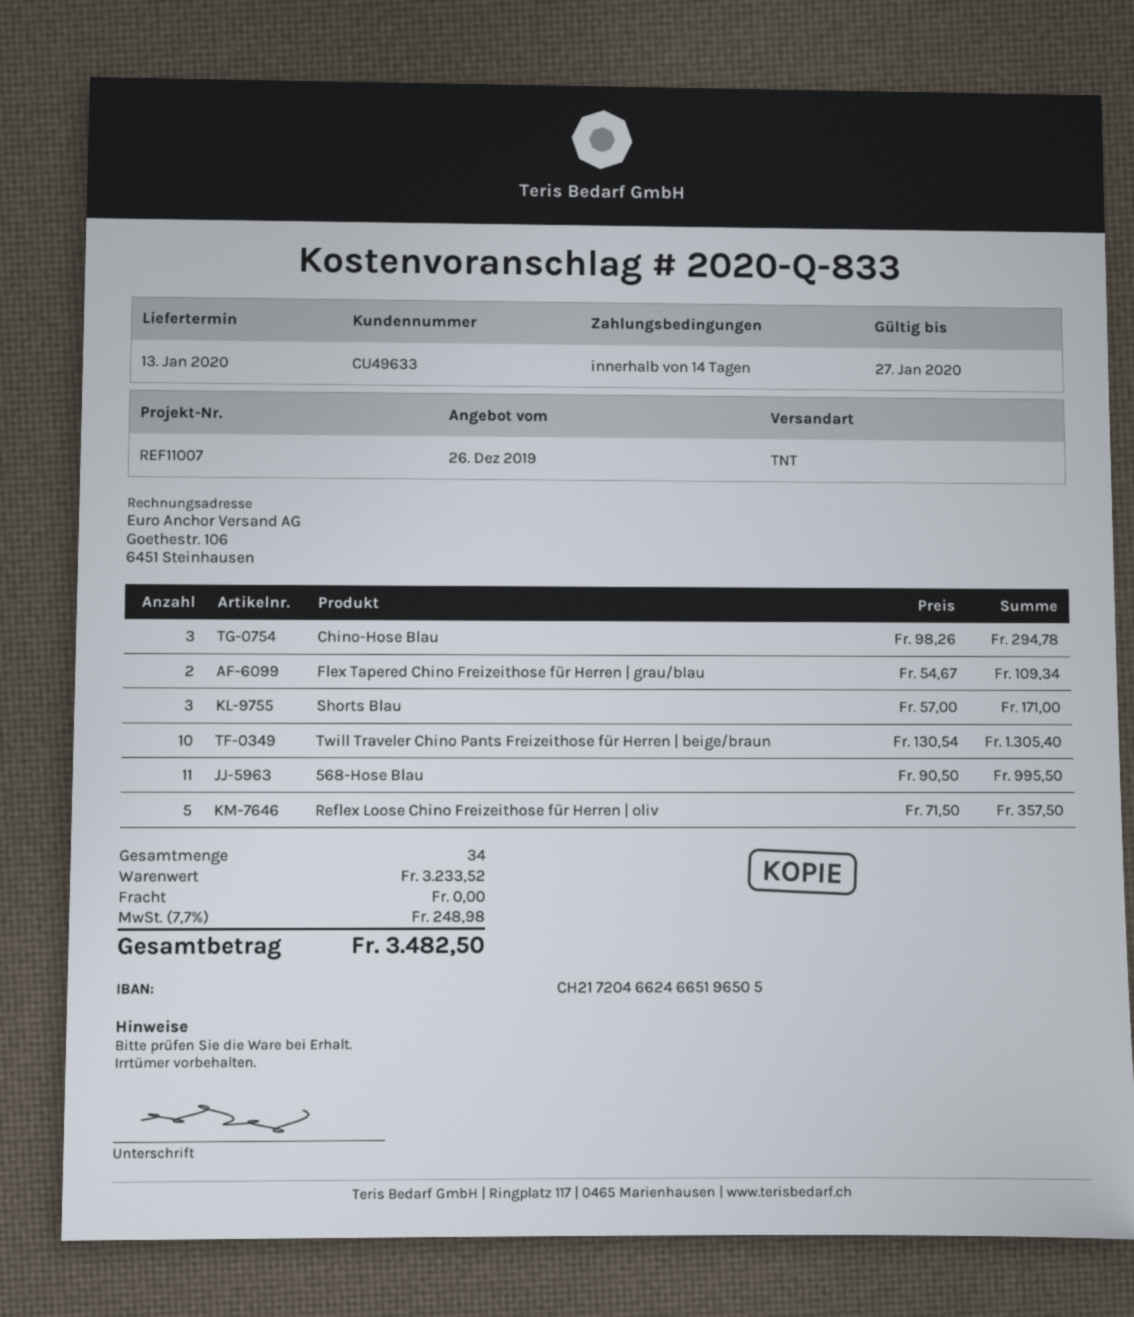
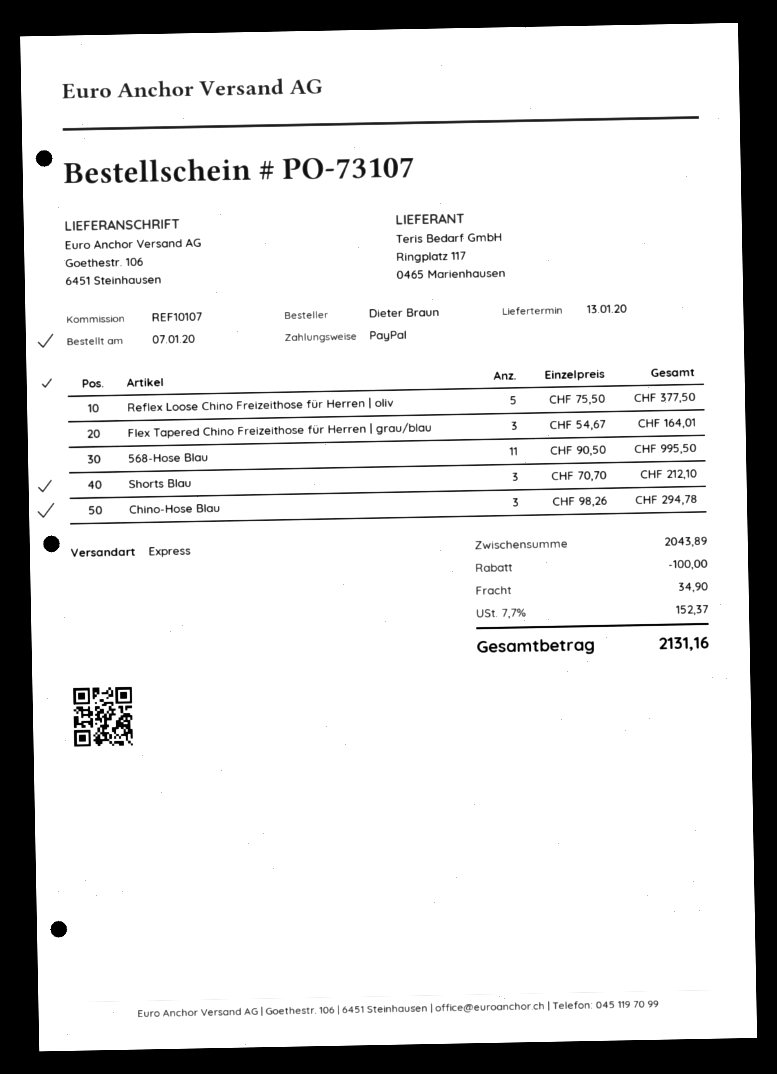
reference: REF11007 -> REF10107
shipping method: TNT -> express
Flex Tapered Chino Freizeithose für Herren | grau/blau: 2 x 54.67 = 109.34 -> 3 x 54.67 = 164.01
Shorts Blau: 3 x 57.00 = 171.00 -> 3 x 70.70 = 212.10
Twill Traveler Chino Pants Freizeithose für Herren | beige/braun: 10 x 130.54 = 1305.40 -> none
Reflex Loose Chino Freizeithose für Herren | oliv: 5 x 71.50 = 357.50 -> 5 x 75.50 = 377.50
subtotal: 3233.52 -> 2043.89
discount: none -> 100.00
shipping: 0.00 -> 34.90
tax: 7.7% = 248.98 -> 7.7% = 152.37
total: 3482.50 -> 2131.16

